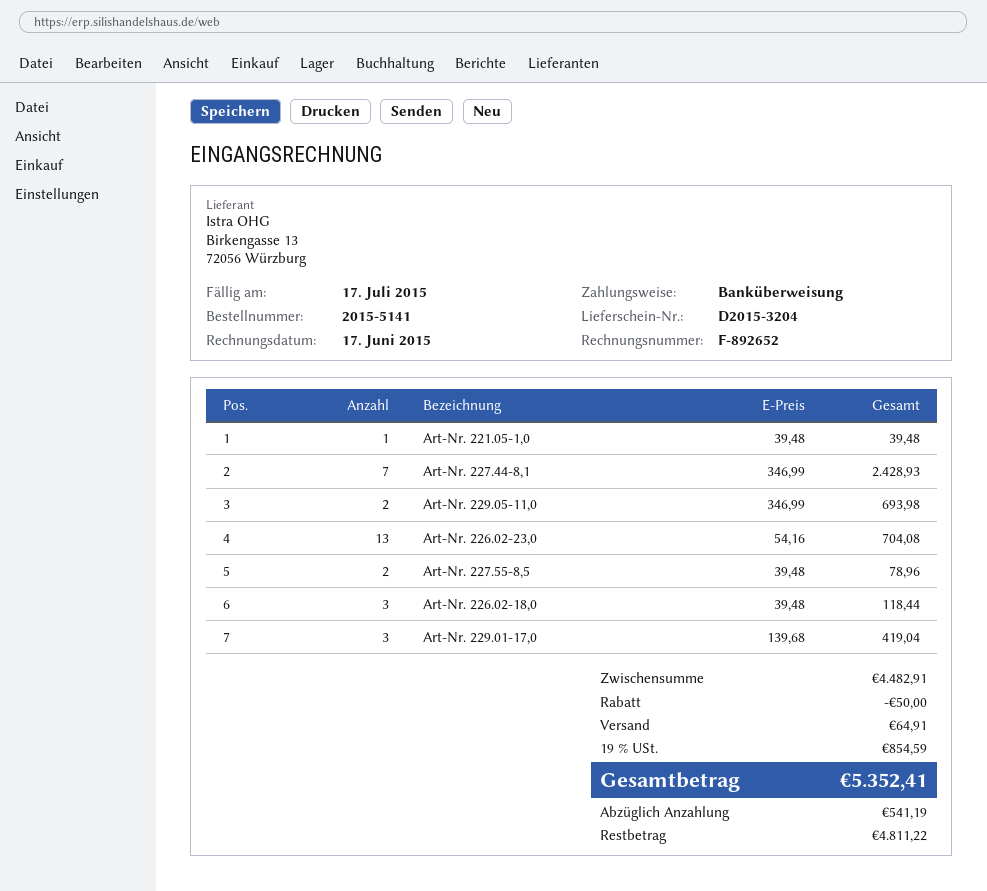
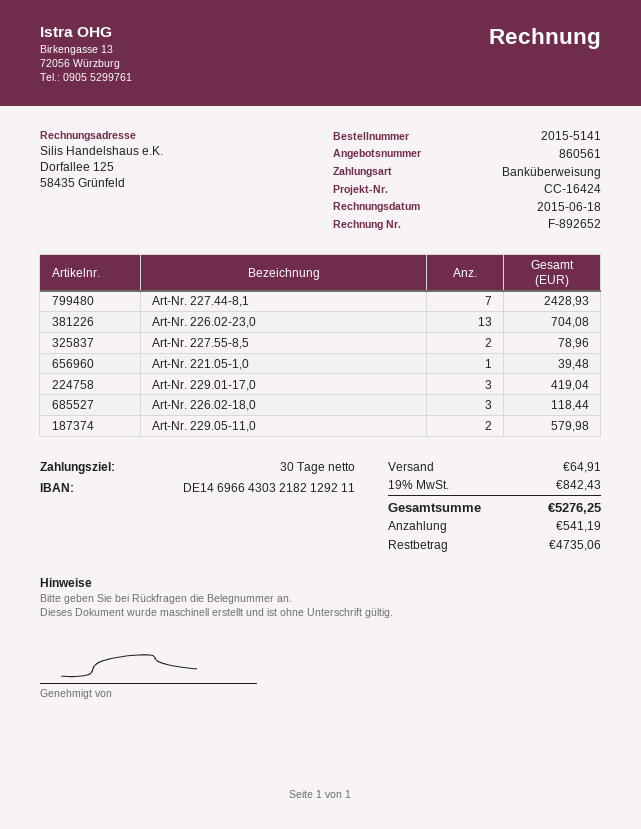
invoice date: 2015-06-17 -> 2015-06-18
Art-Nr. 229.05-11,0: 2 for 693.98 -> 2 for 579.98
discount: 50.00 -> none
tax: 19% = 854.59 -> 19% = 842.43
total: 5352.41 -> 5276.25
balance: 4811.22 -> 4735.06

